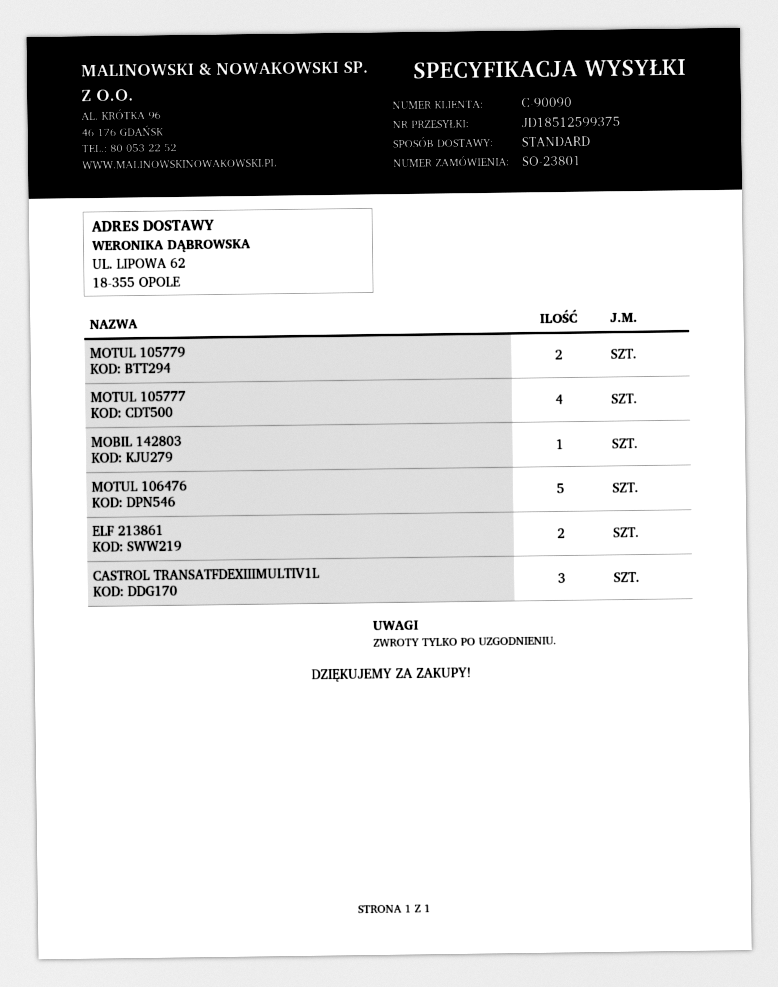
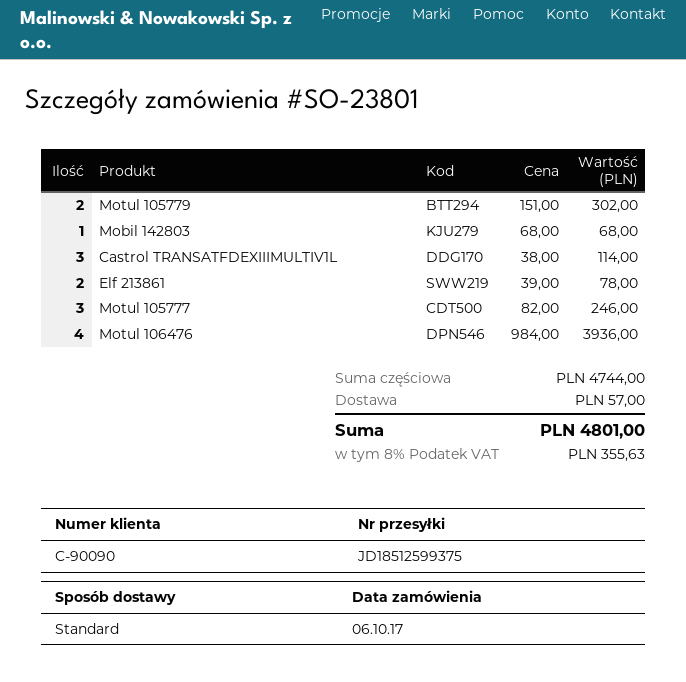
MOTUL 105777: 4 -> 3
MOTUL 106476: 5 -> 4

